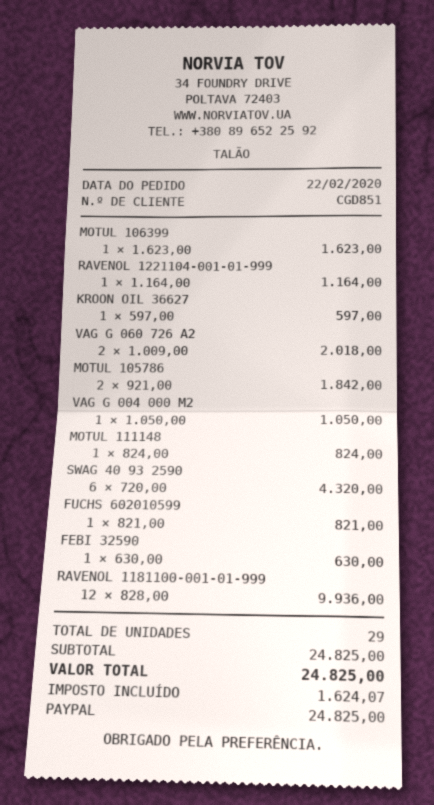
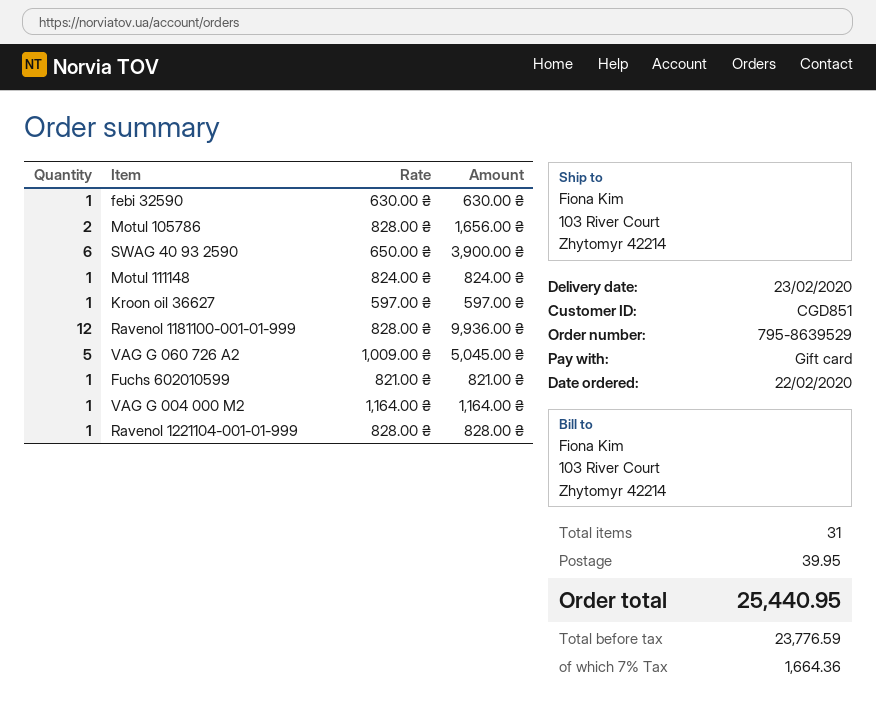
payment method: PayPal -> gift card
MOTUL 106399: 1 x 1623.00 = 1623.00 -> none
RAVENOL 1221104-001-01-999: 1 x 1164.00 = 1164.00 -> 1 x 828.00 = 828.00
VAG G 060 726 A2: 2 x 1009.00 = 2018.00 -> 5 x 1009.00 = 5045.00
MOTUL 105786: 2 x 921.00 = 1842.00 -> 2 x 828.00 = 1656.00
VAG G 004 000 M2: 1 x 1050.00 = 1050.00 -> 1 x 1164.00 = 1164.00
SWAG 40 93 2590: 6 x 720.00 = 4320.00 -> 6 x 650.00 = 3900.00
total quantity: 29 -> 31
shipping: none -> 39.95
tax: 1624.07 -> 1664.36
total: 24825.00 -> 25440.95

